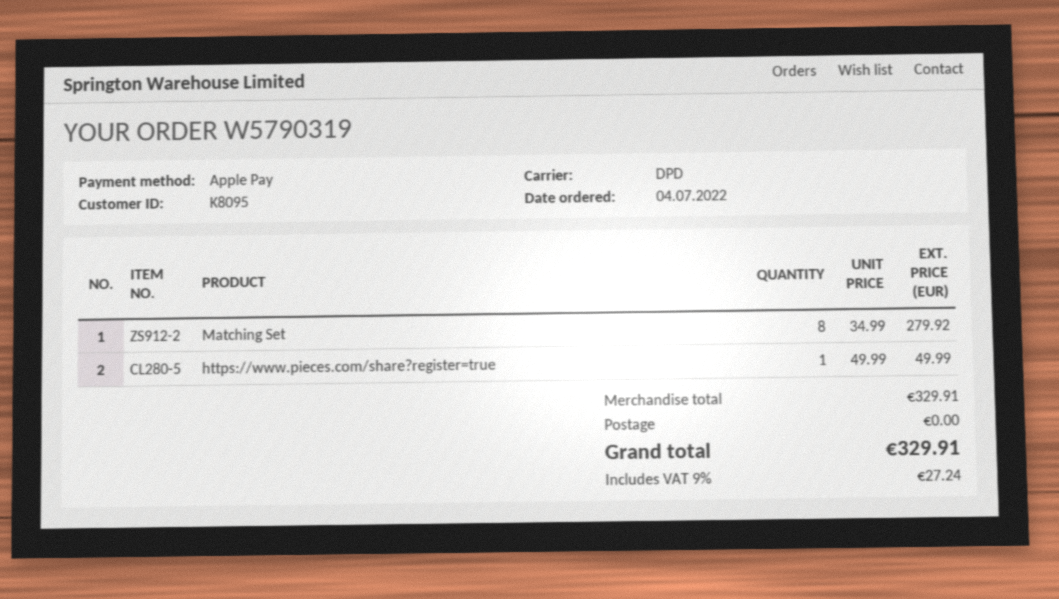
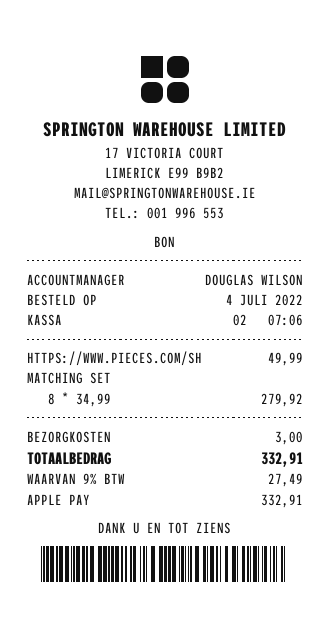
shipping: 0.00 -> 3.00
tax: 9% = 27.24 -> 9% = 27.49
total: 329.91 -> 332.91

